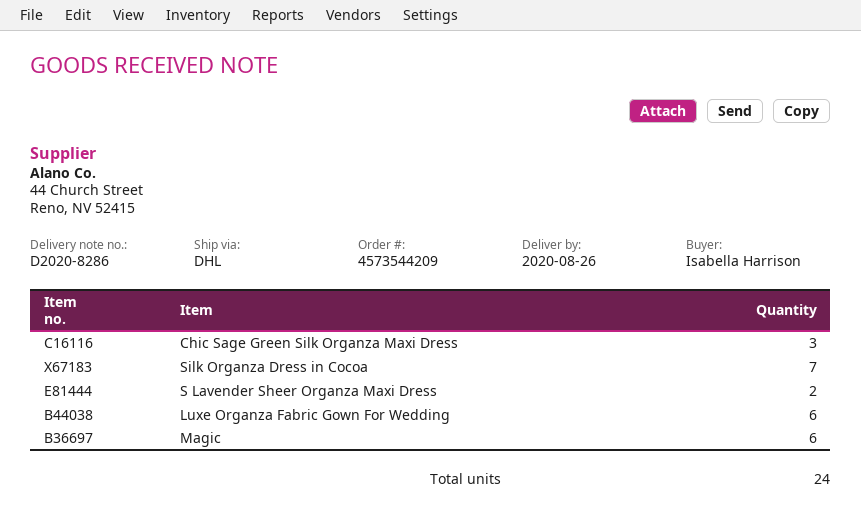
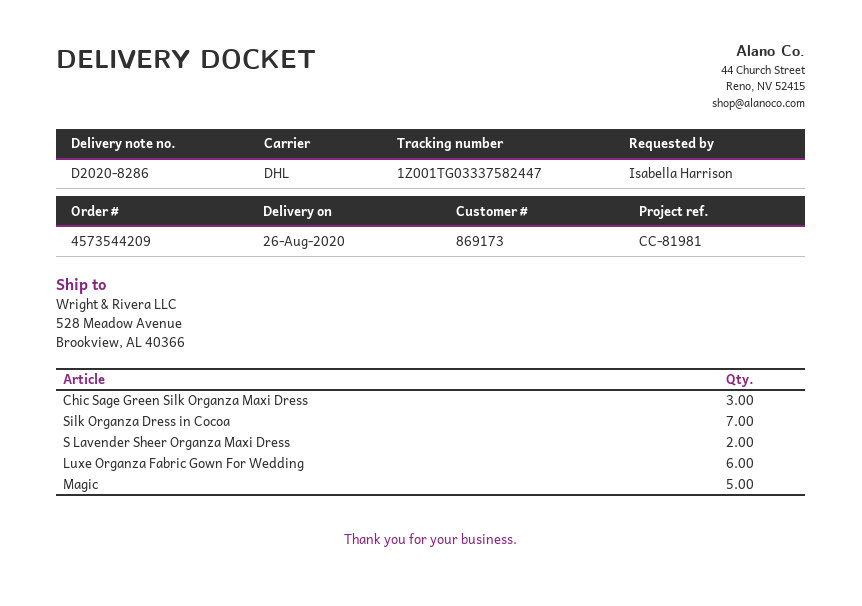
Magic: 6 -> 5

